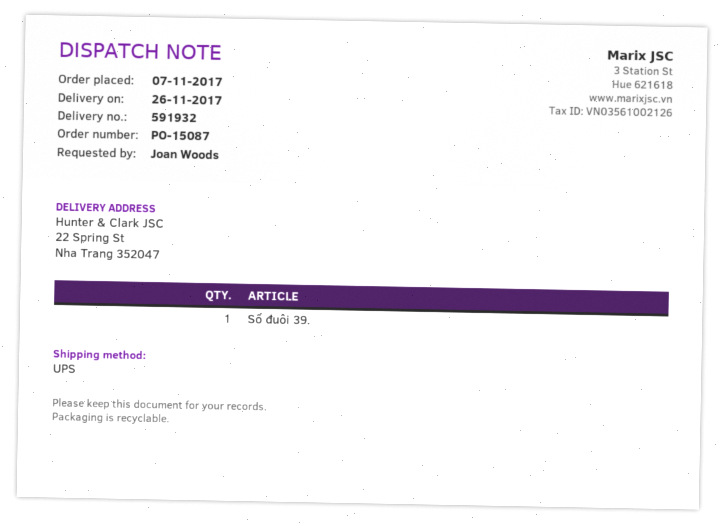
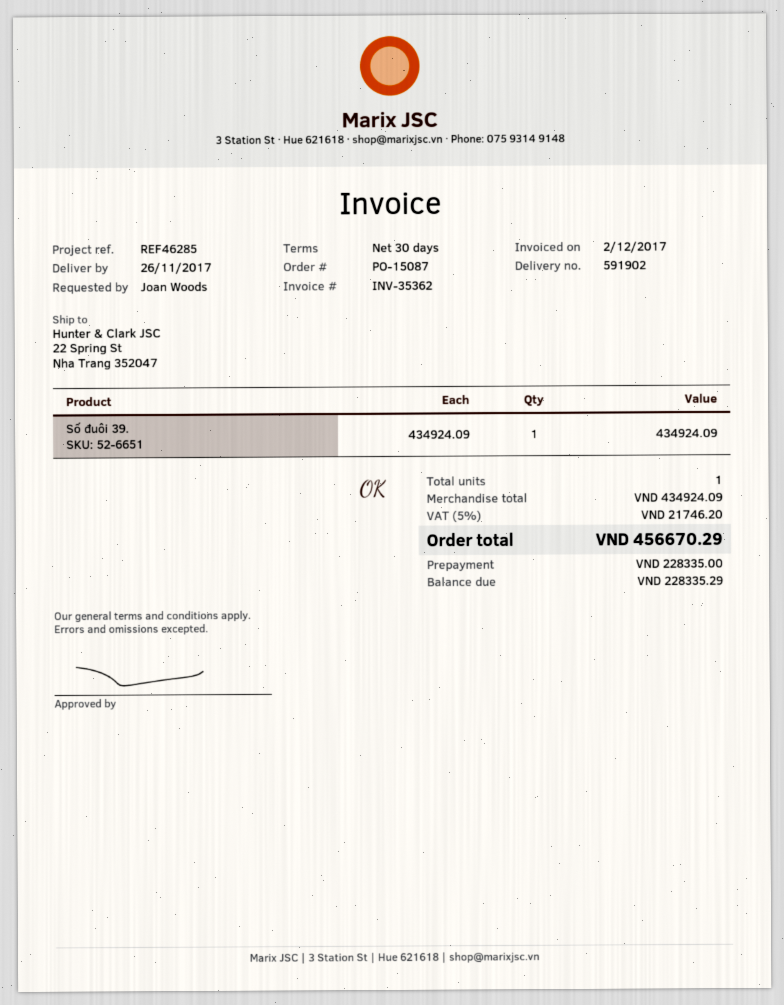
delivery note number: 591932 -> 591902

